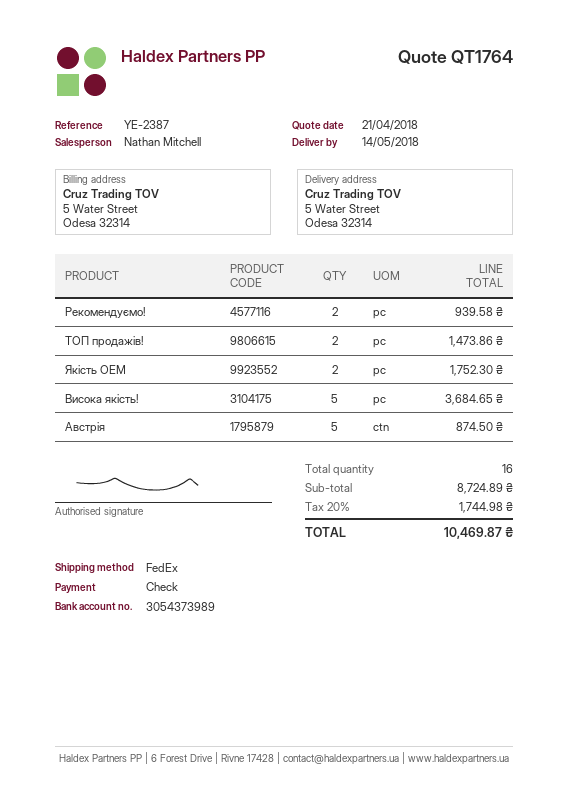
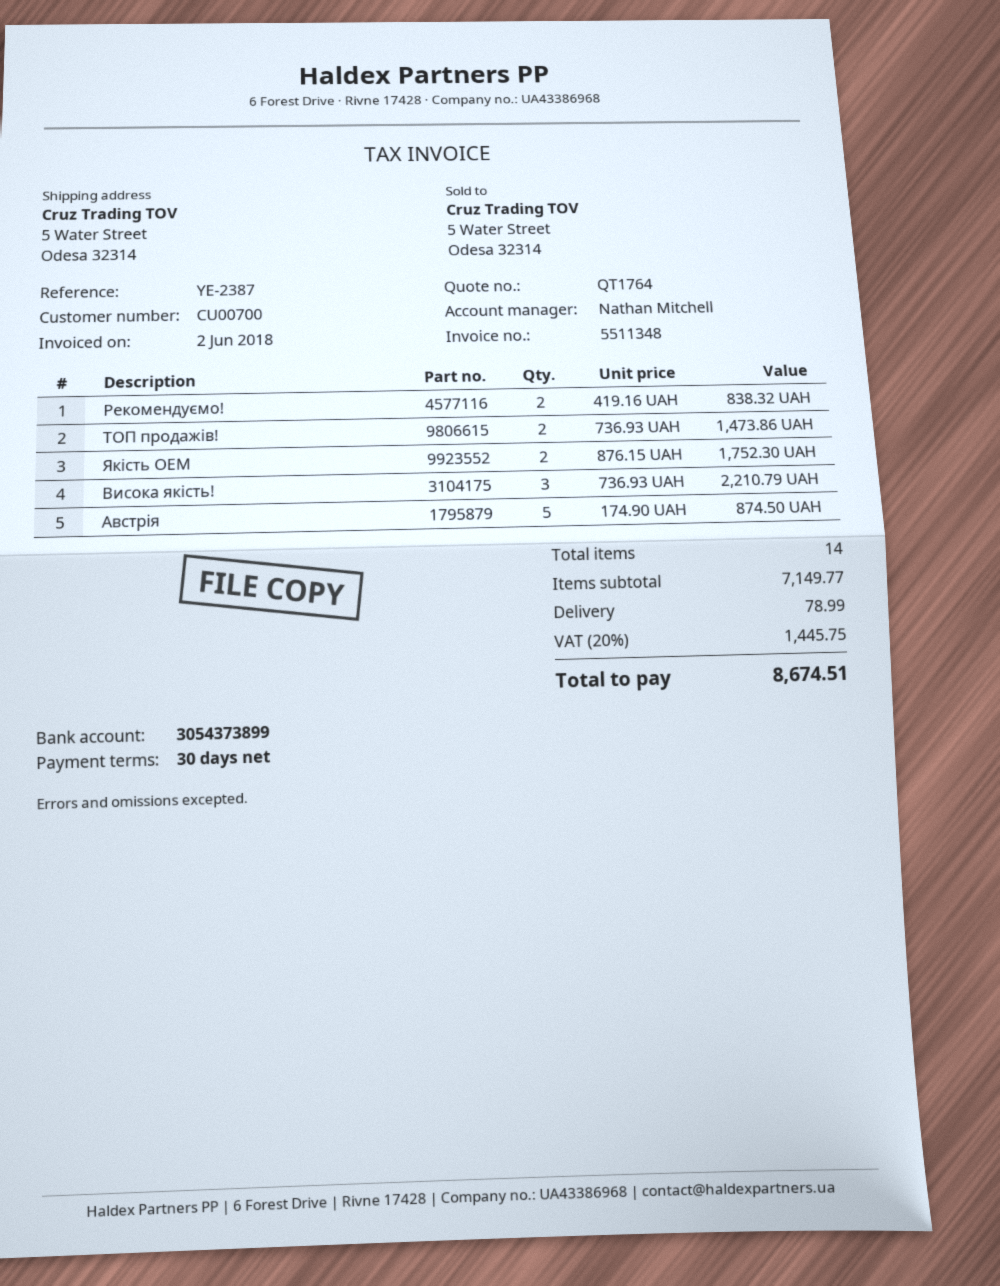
bank account: 3054373989 -> 3054373899
Рекомендуємо!: 2 for 939.58 -> 2 for 838.32
Висока якість!: 5 for 3684.65 -> 3 for 2210.79
total quantity: 16 -> 14
subtotal: 8724.89 -> 7149.77
shipping: none -> 78.99
tax: 20% = 1744.98 -> 20% = 1445.75
total: 10469.87 -> 8674.51

